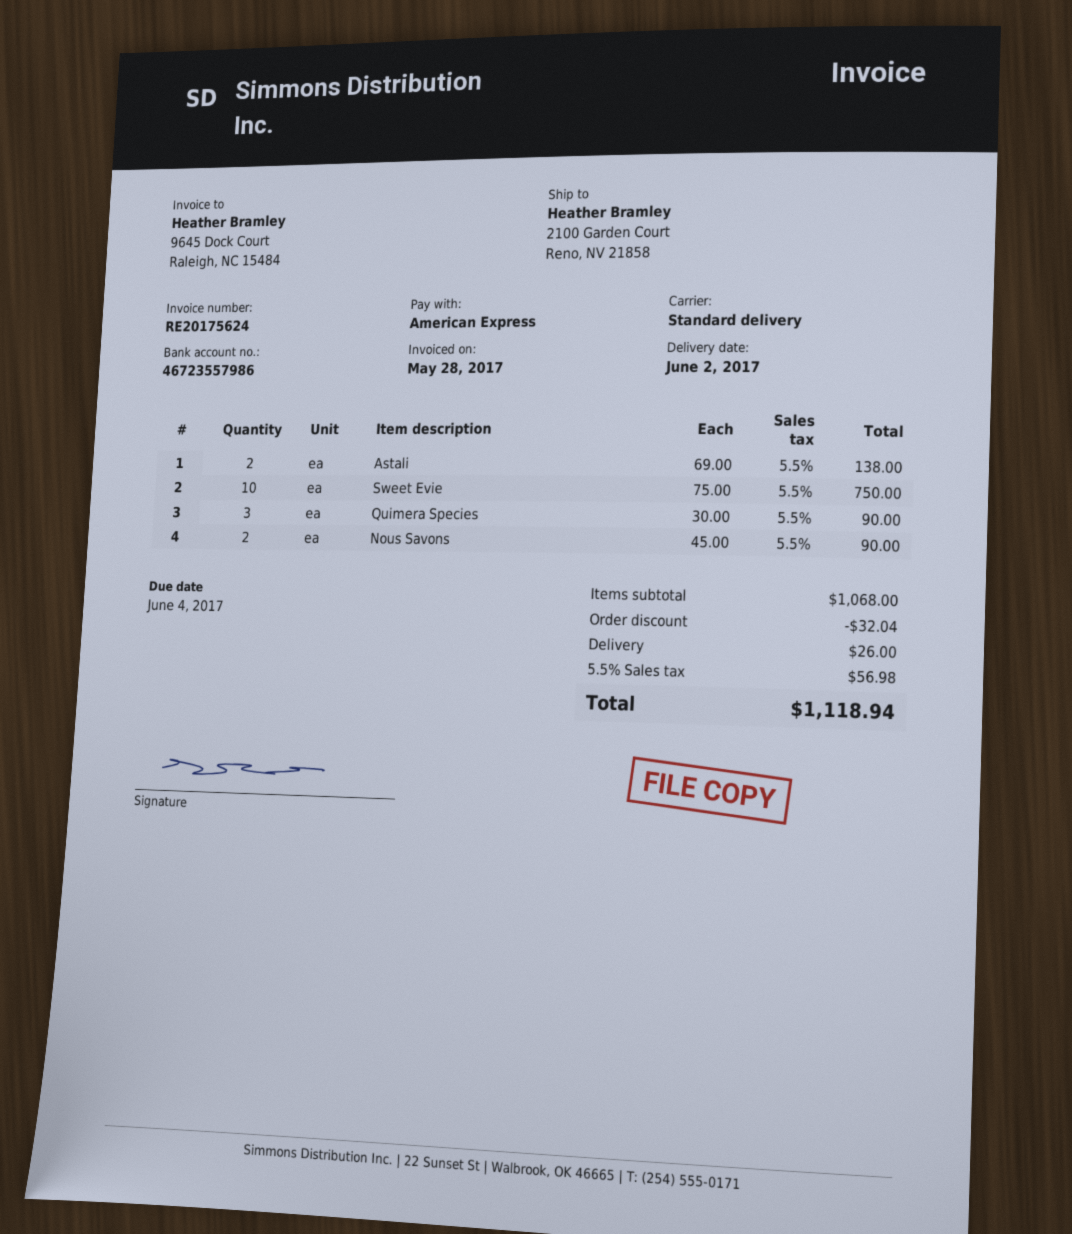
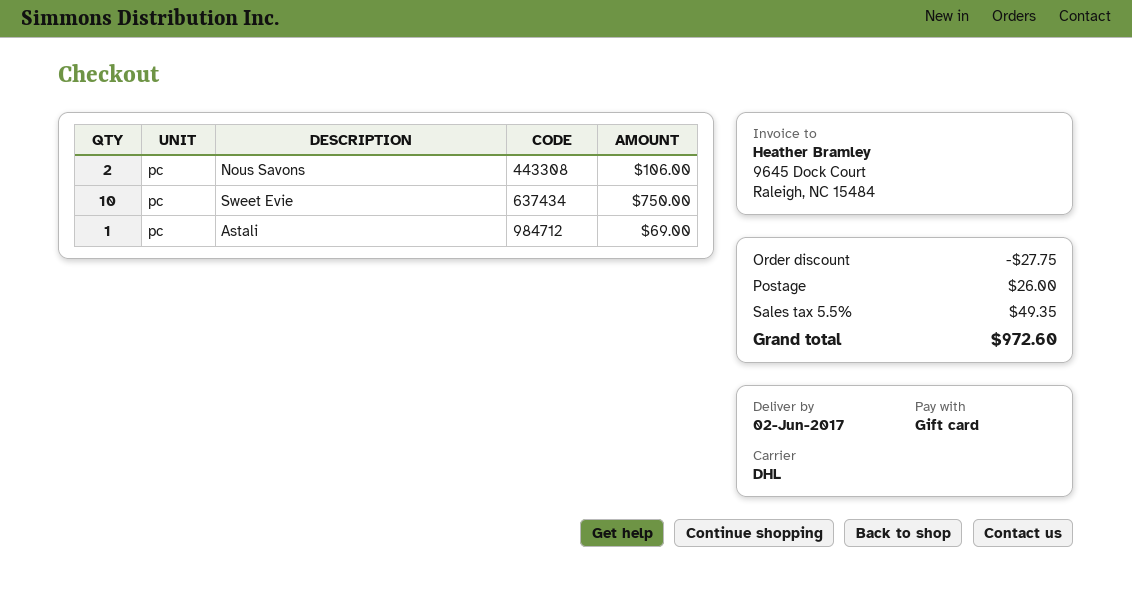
payment method: American Express -> gift card
shipping method: standard -> DHL
Astali: 2 for 138.00 -> 1 for 69.00
Quimera Species: 3 for 90.00 -> none
Nous Savons: 2 for 90.00 -> 2 for 106.00
discount: 32.04 -> 27.75
tax: 5.5% = 56.98 -> 5.5% = 49.35
total: 1118.94 -> 972.60

